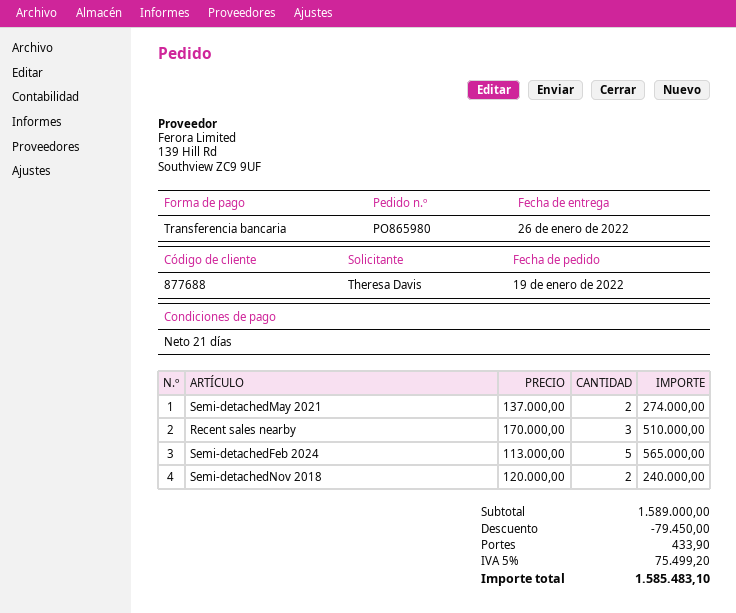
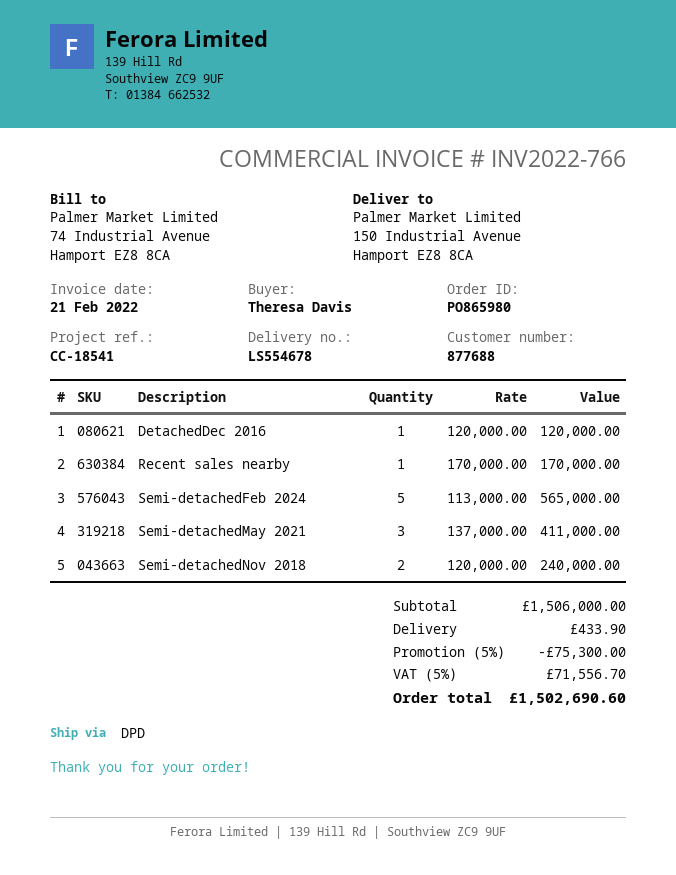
Semi-detachedMay 2021: 2 x 137000.00 = 274000.00 -> 3 x 137000.00 = 411000.00
Recent sales nearby: 3 x 170000.00 = 510000.00 -> 1 x 170000.00 = 170000.00
DetachedDec 2016: none -> 1 x 120000.00 = 120000.00
subtotal: 1589000.00 -> 1506000.00
discount: 79450.00 -> 75300.00
tax: 5% = 75499.20 -> 5% = 71556.70
total: 1585483.10 -> 1502690.60

